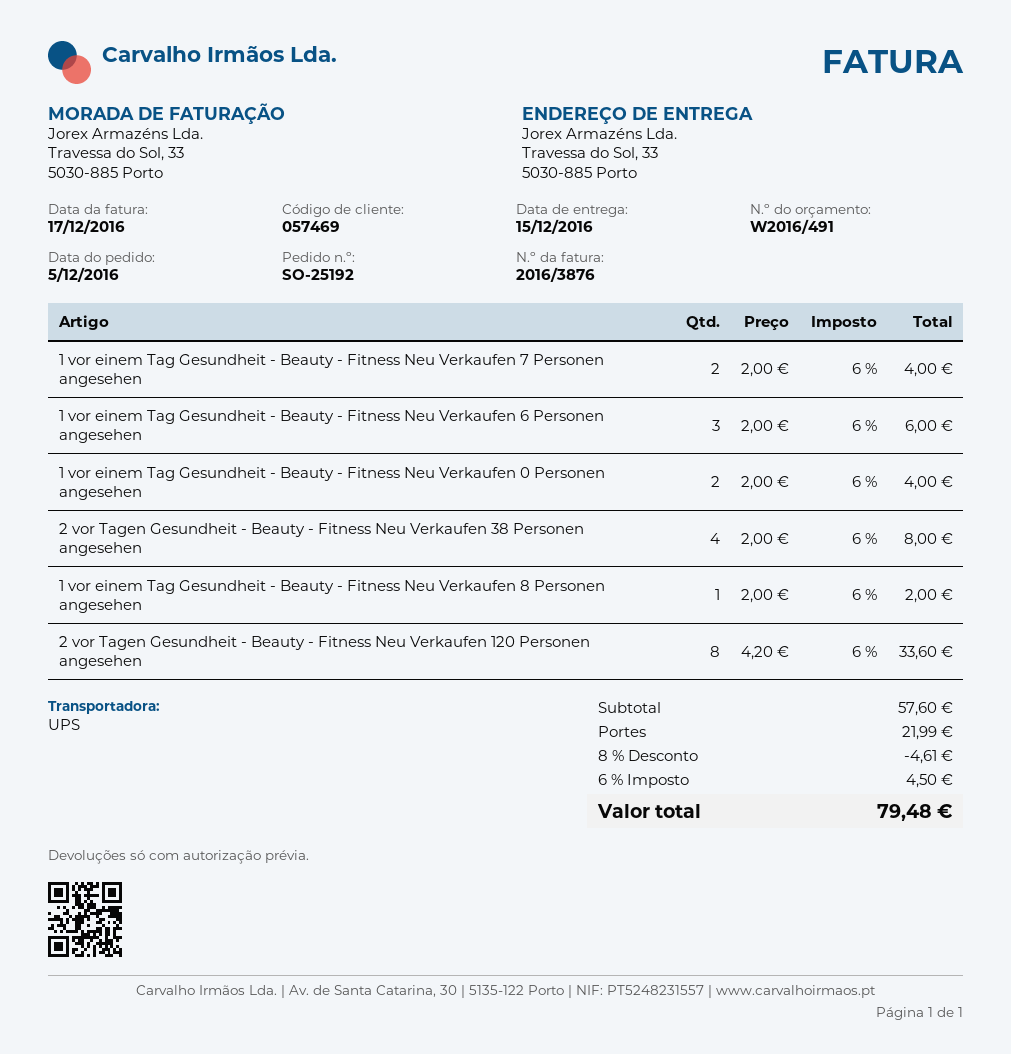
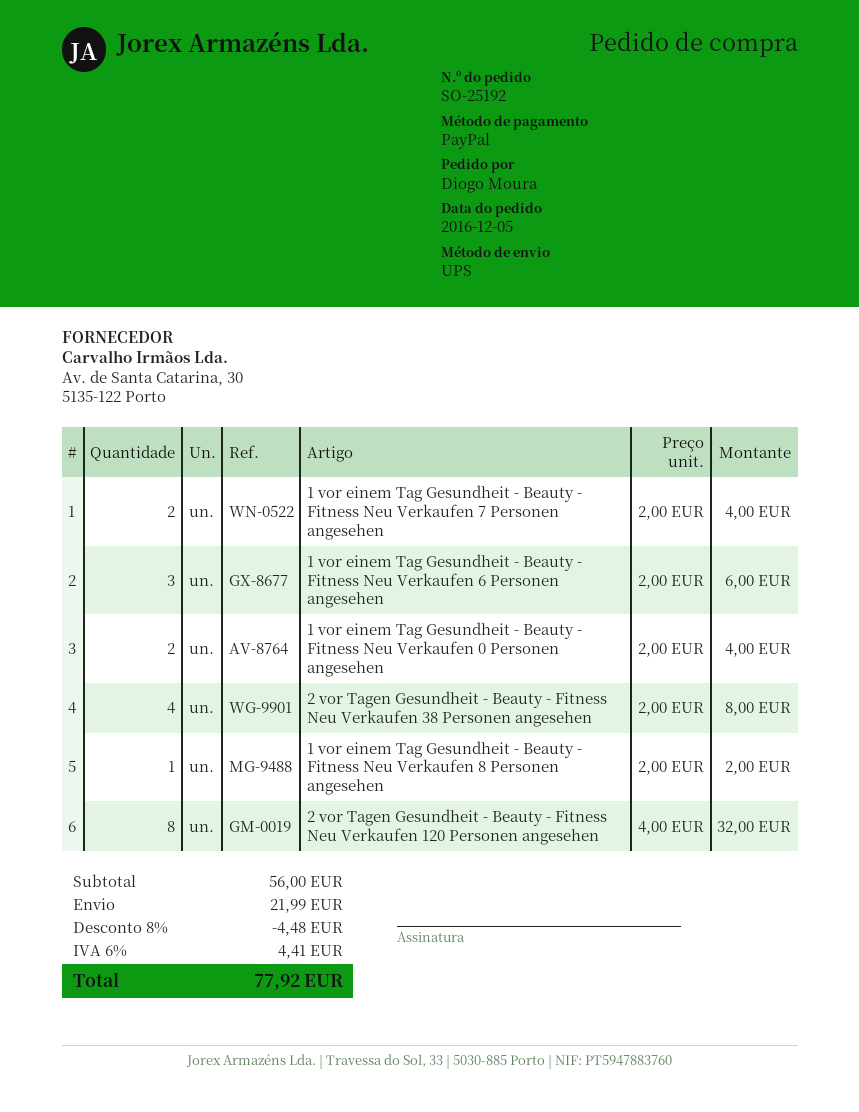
2 vor Tagen Gesundheit - Beauty - Fitness Neu Verkaufen 120 Personen angesehen: 8 x 4.20 = 33.60 -> 8 x 4.00 = 32.00
subtotal: 57.60 -> 56.00
discount: 8% = 4.61 -> 8% = 4.48
tax: 6% = 4.50 -> 6% = 4.41
total: 79.48 -> 77.92

